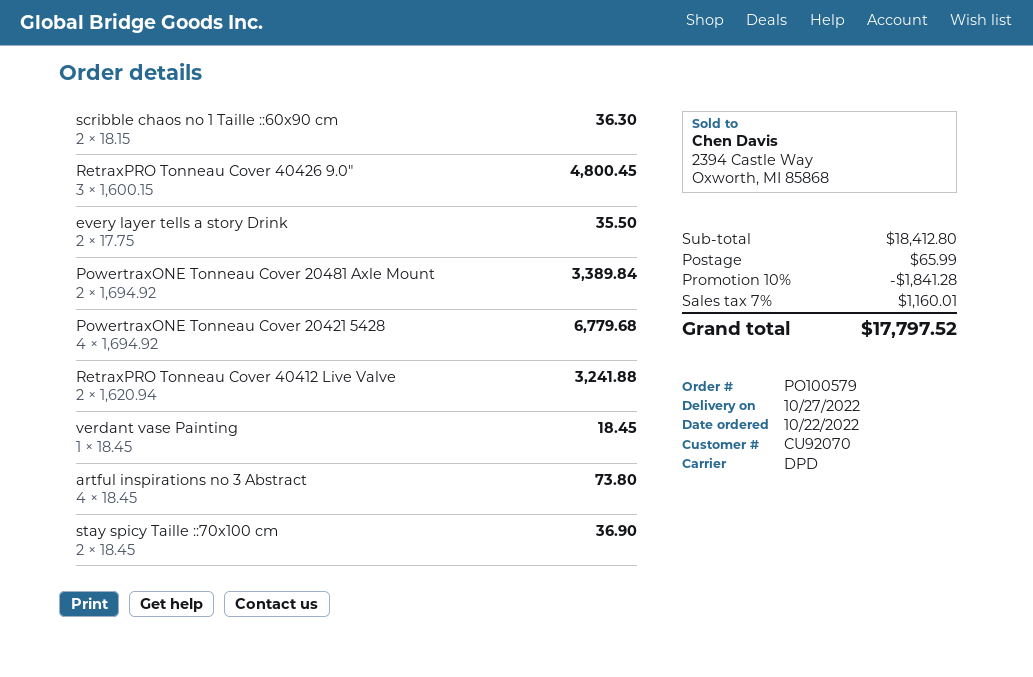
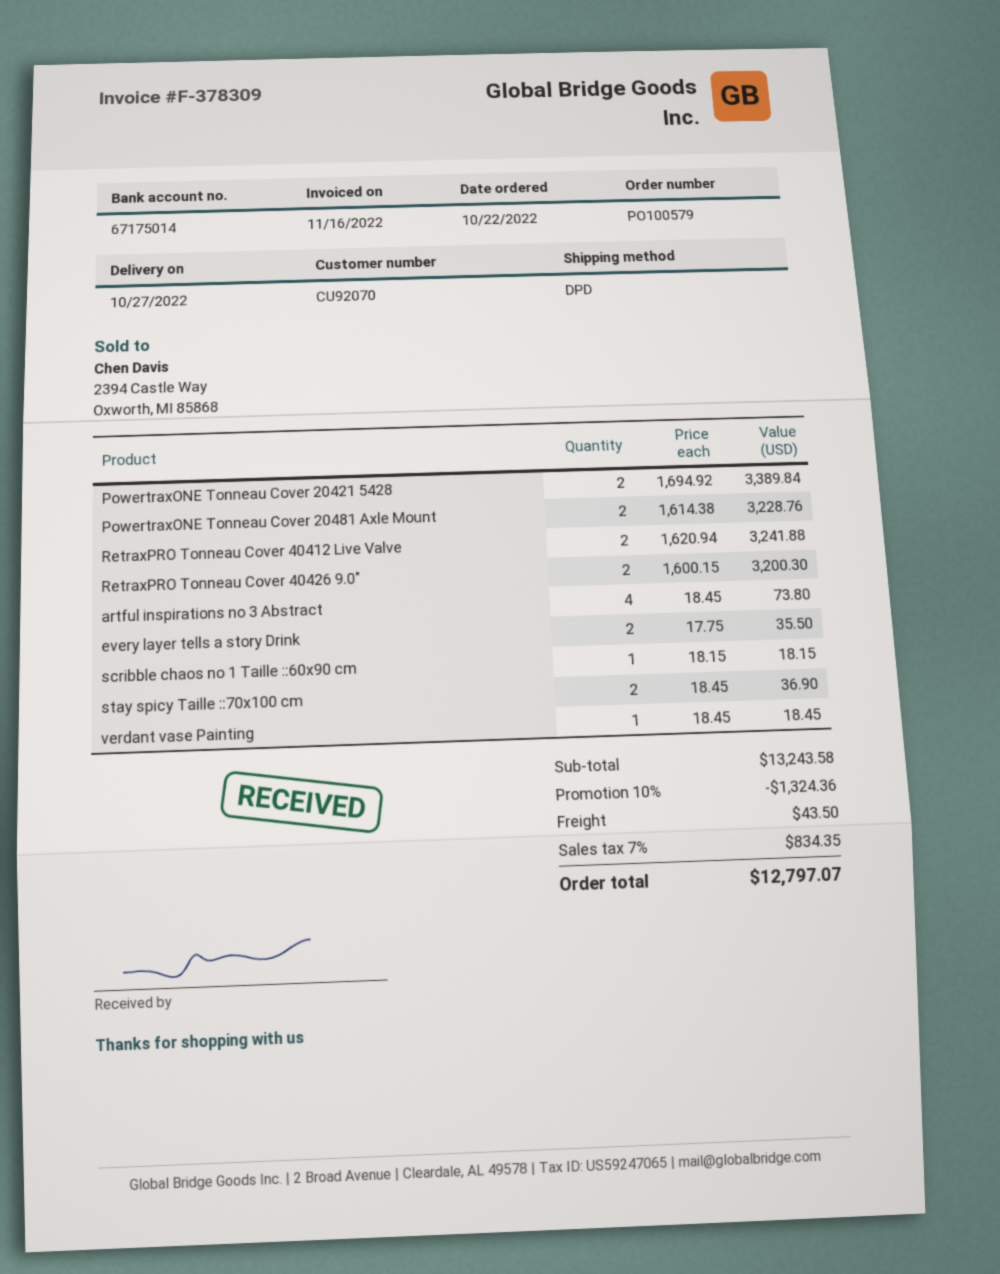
scribble chaos no 1 Taille ::60x90 cm: 2 x 18.15 = 36.30 -> 1 x 18.15 = 18.15
RetraxPRO Tonneau Cover 40426 9.0": 3 x 1600.15 = 4800.45 -> 2 x 1600.15 = 3200.30
PowertraxONE Tonneau Cover 20481 Axle Mount: 2 x 1694.92 = 3389.84 -> 2 x 1614.38 = 3228.76
PowertraxONE Tonneau Cover 20421 5428: 4 x 1694.92 = 6779.68 -> 2 x 1694.92 = 3389.84
subtotal: 18412.80 -> 13243.58
discount: 10% = 1841.28 -> 10% = 1324.36
shipping: 65.99 -> 43.50
tax: 7% = 1160.01 -> 7% = 834.35
total: 17797.52 -> 12797.07

